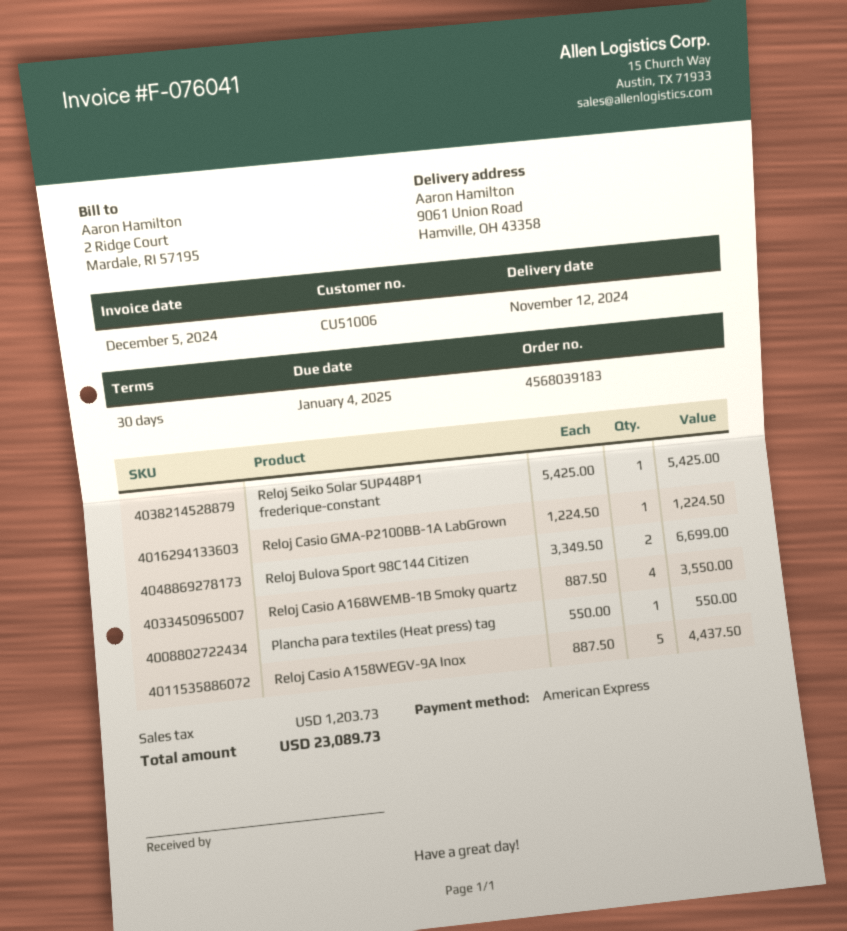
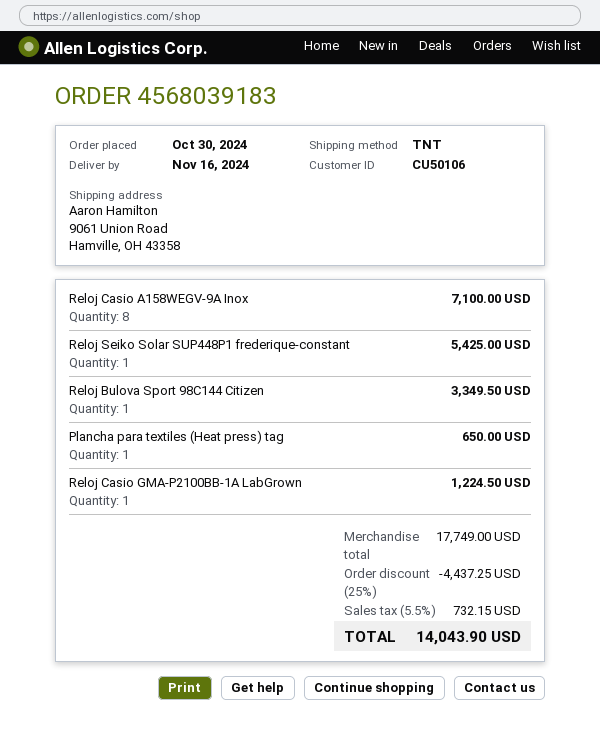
delivery date: 2024-11-12 -> 2024-11-16
customer number: CU51006 -> CU50106
Reloj Bulova Sport 98C144 Citizen: 2 for 6699.00 -> 1 for 3349.50
Reloj Casio A168WEMB-1B Smoky quartz: 4 for 3550.00 -> none
Plancha para textiles (Heat press) tag: 1 for 550.00 -> 1 for 650.00
Reloj Casio A158WEGV-9A Inox: 5 for 4437.50 -> 8 for 7100.00
discount: none -> 25% = 4437.25
tax: 1203.73 -> 732.15
total: 23089.73 -> 14043.90

